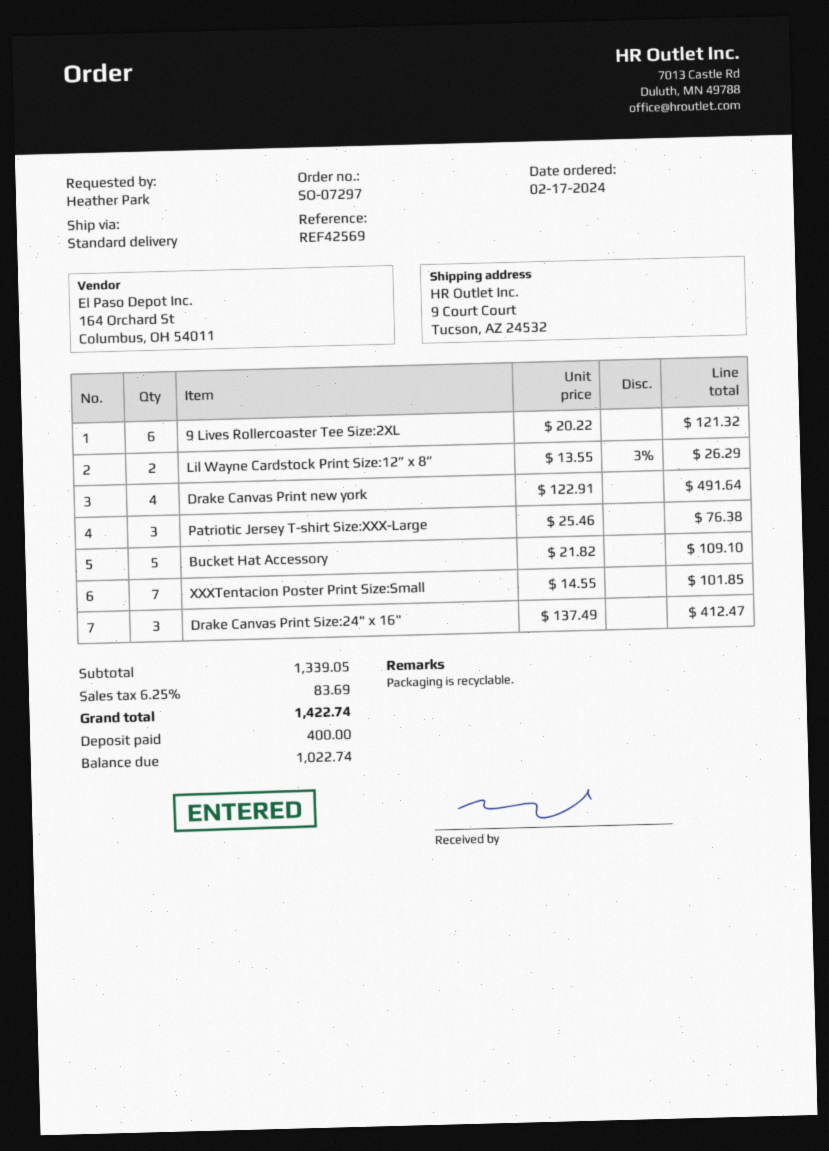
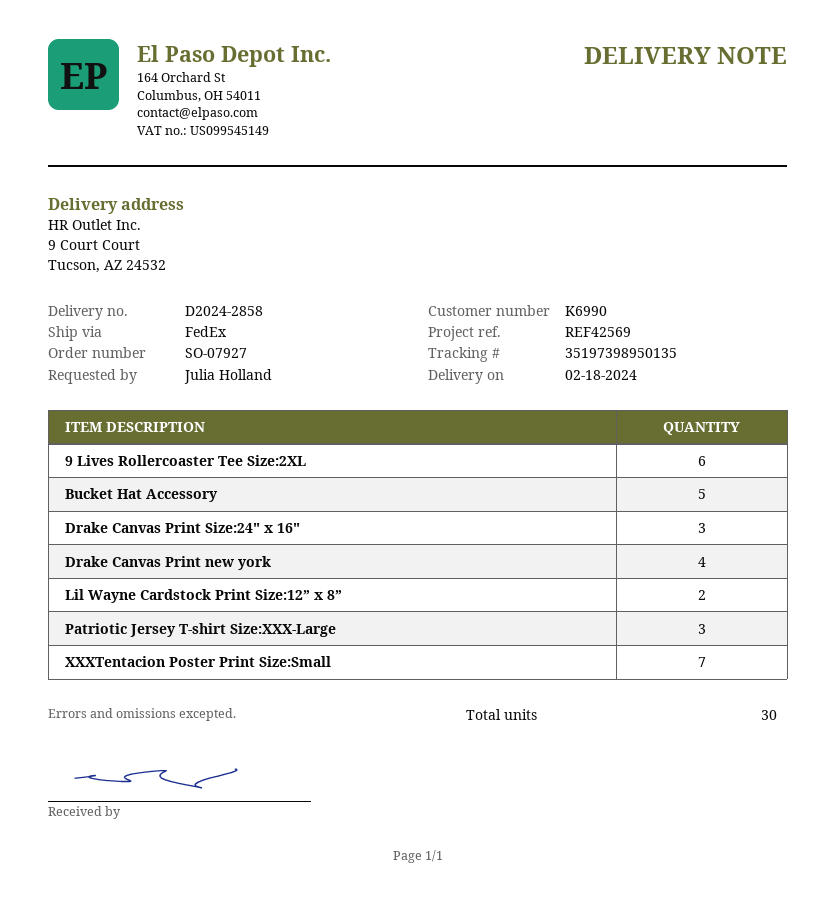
order number: SO-07297 -> SO-07927
ordered by: Heather Park -> Julia Holland
shipping method: standard -> FedEx

